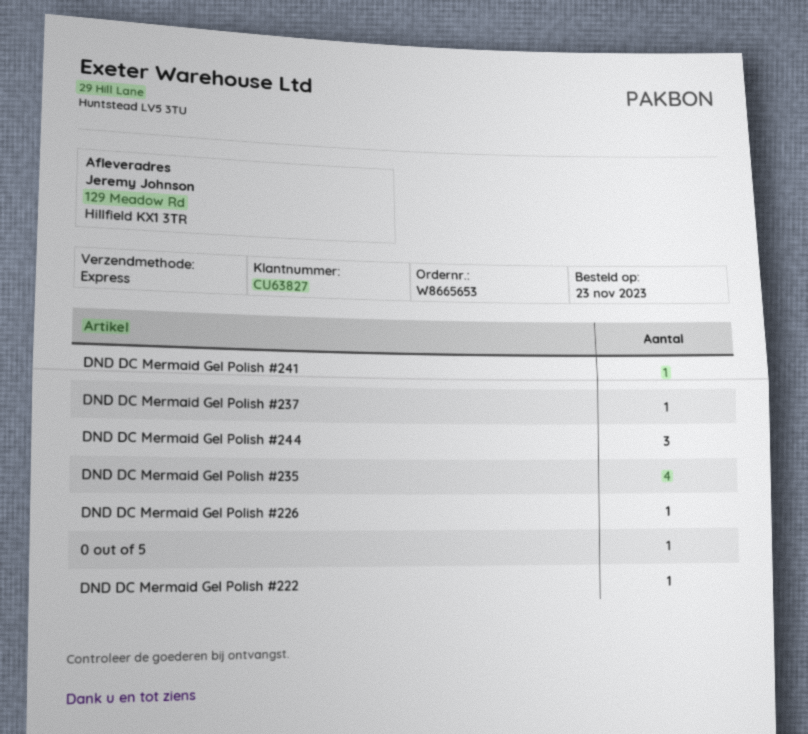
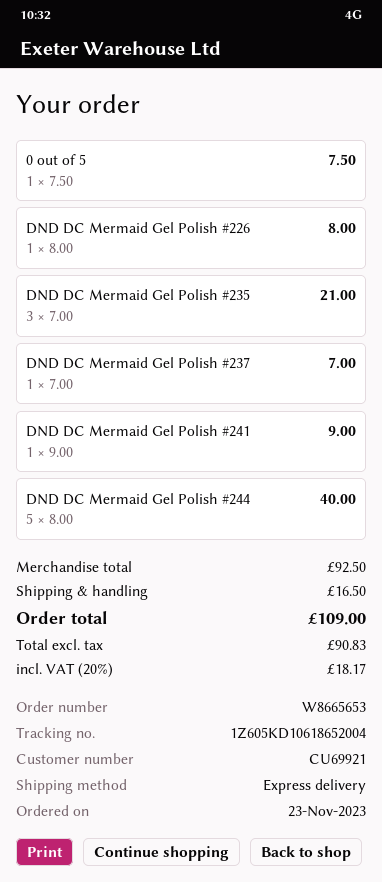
customer number: CU63827 -> CU69921
DND DC Mermaid Gel Polish #244: 3 -> 5
DND DC Mermaid Gel Polish #235: 4 -> 3
DND DC Mermaid Gel Polish #222: 1 -> none

